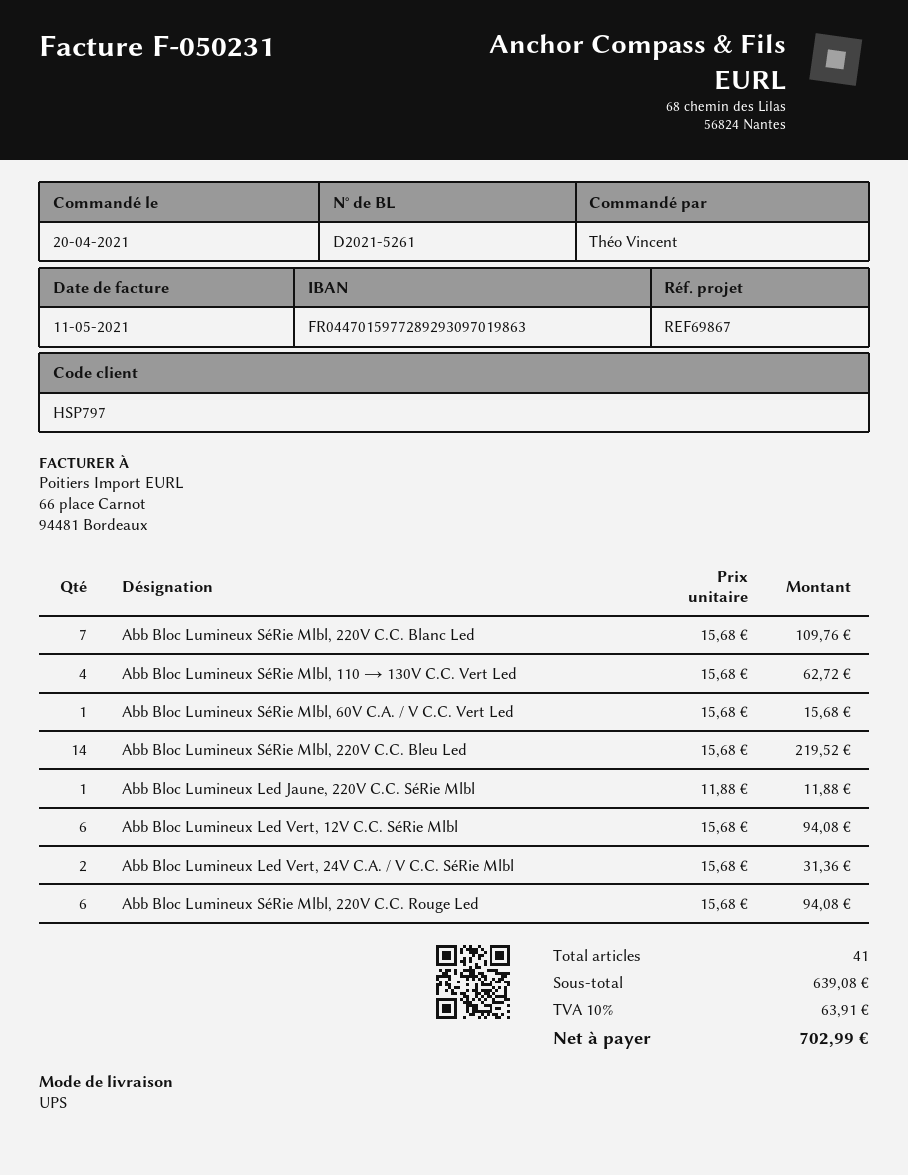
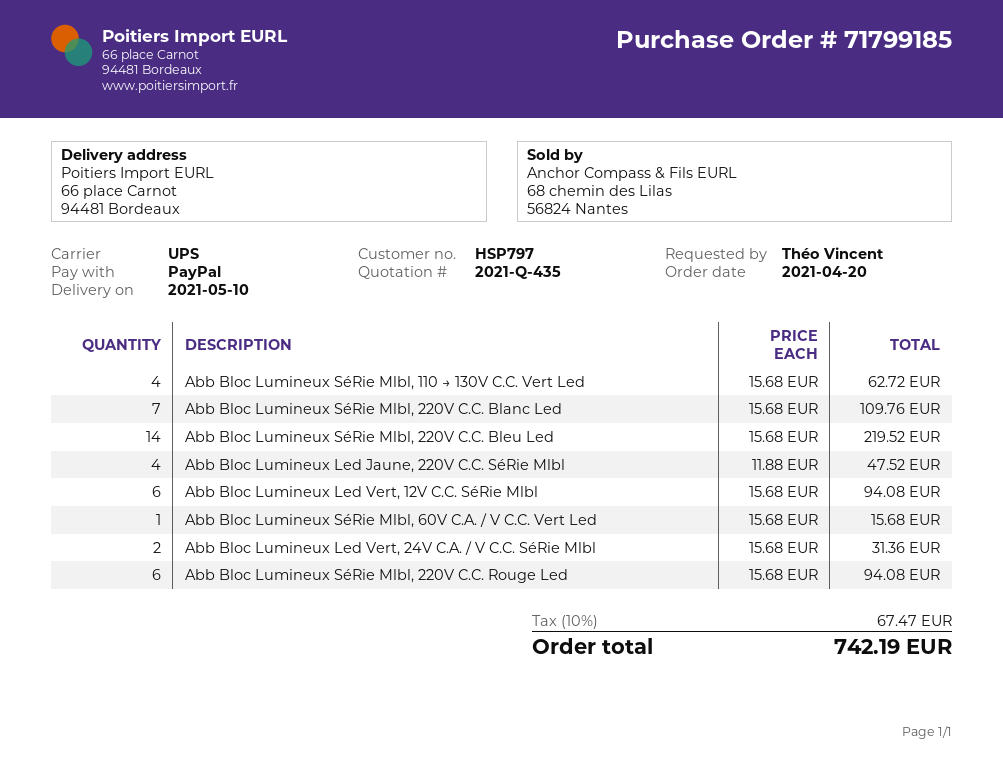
Abb Bloc Lumineux Led Jaune, 220V C.C. SéRie Mlbl: 1 x 11.88 = 11.88 -> 4 x 11.88 = 47.52
tax: 10% = 63.91 -> 10% = 67.47
total: 702.99 -> 742.19

